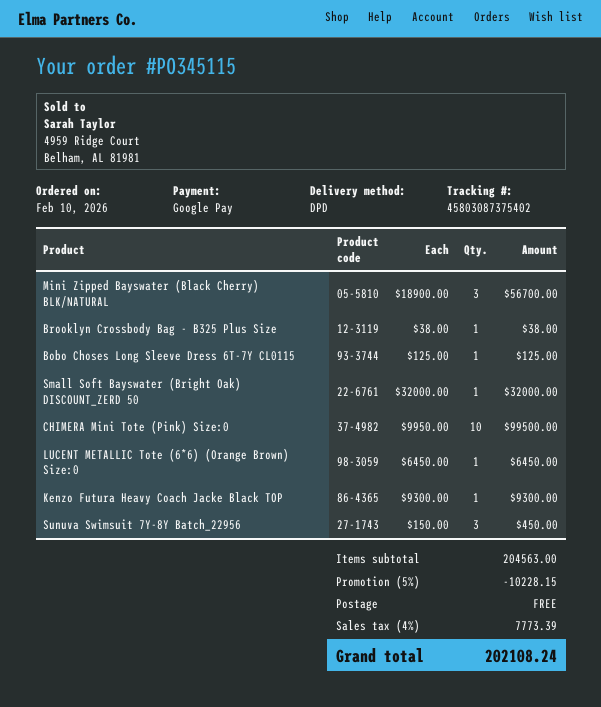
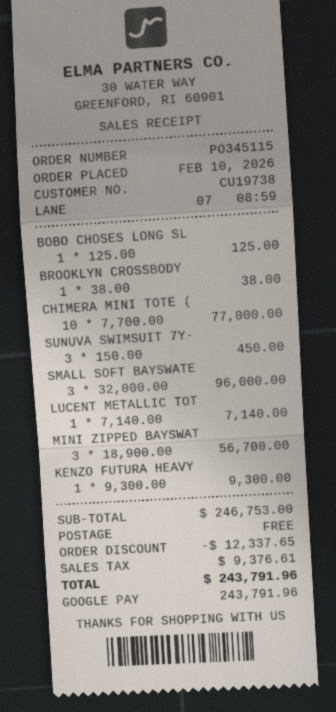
Small Soft Bayswater (Bright Oak) DISCOUNT_ZERD 50: 1 x 32000.00 = 32000.00 -> 3 x 32000.00 = 96000.00
CHIMERA Mini Tote (Pink) Size:0: 10 x 9950.00 = 99500.00 -> 10 x 7700.00 = 77000.00
LUCENT METALLIC Tote (6*6) (Orange Brown) Size:0: 1 x 6450.00 = 6450.00 -> 1 x 7140.00 = 7140.00
subtotal: 204563.00 -> 246753.00
discount: 10228.15 -> 12337.65
tax: 7773.39 -> 9376.61
total: 202108.24 -> 243791.96

